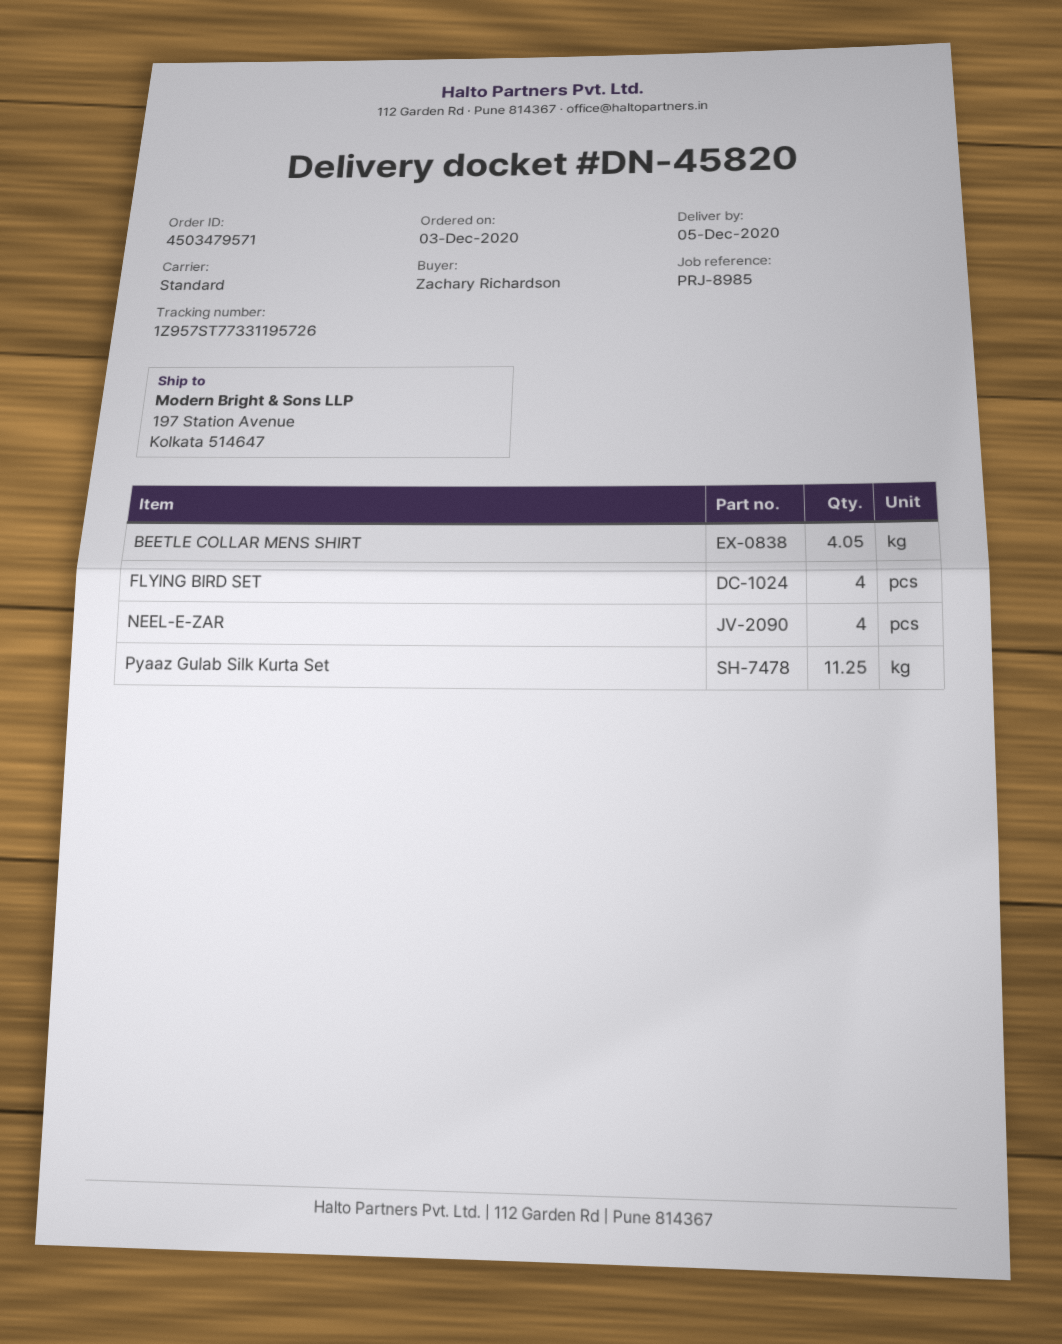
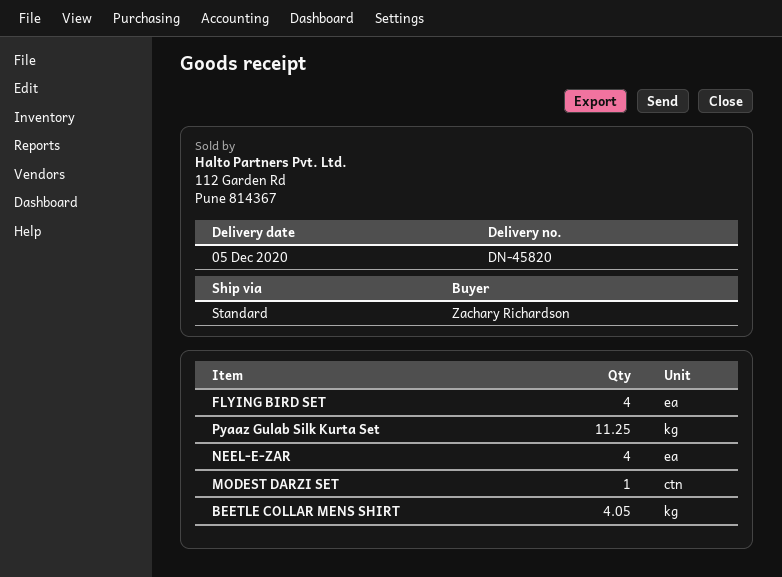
MODEST DARZI SET: none -> 1

